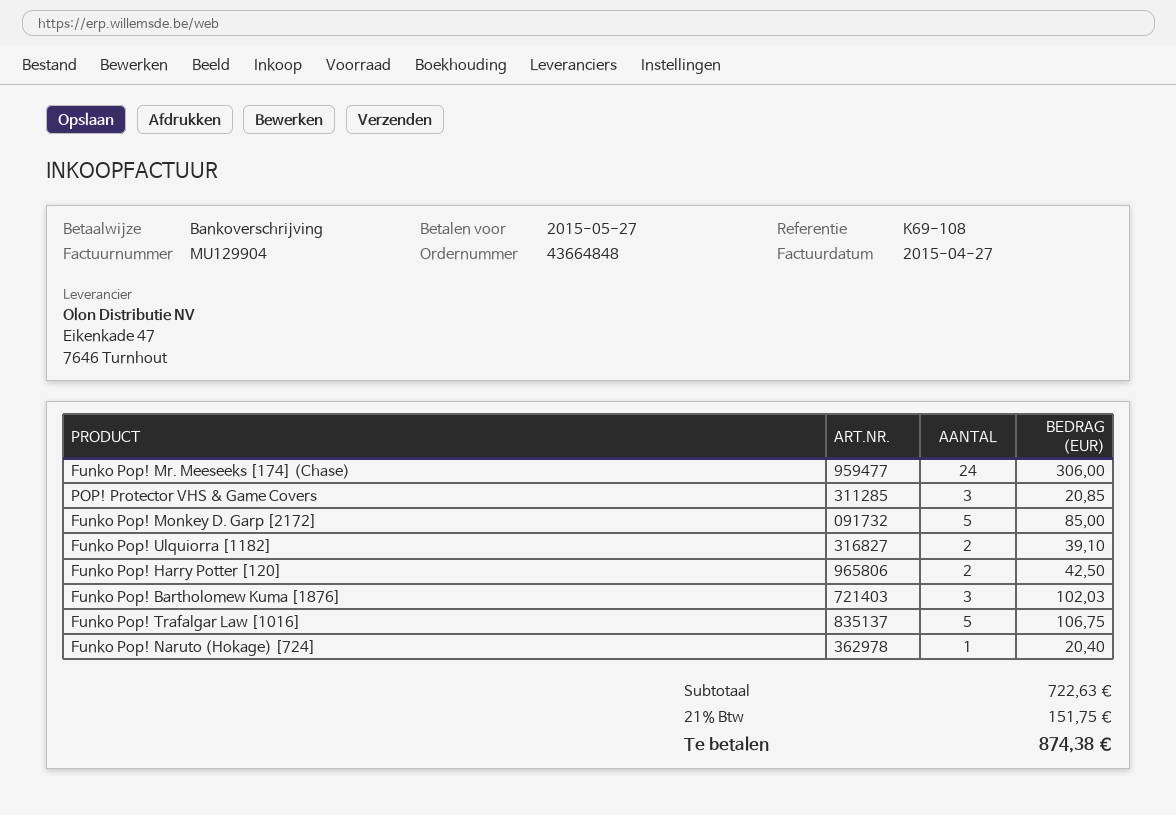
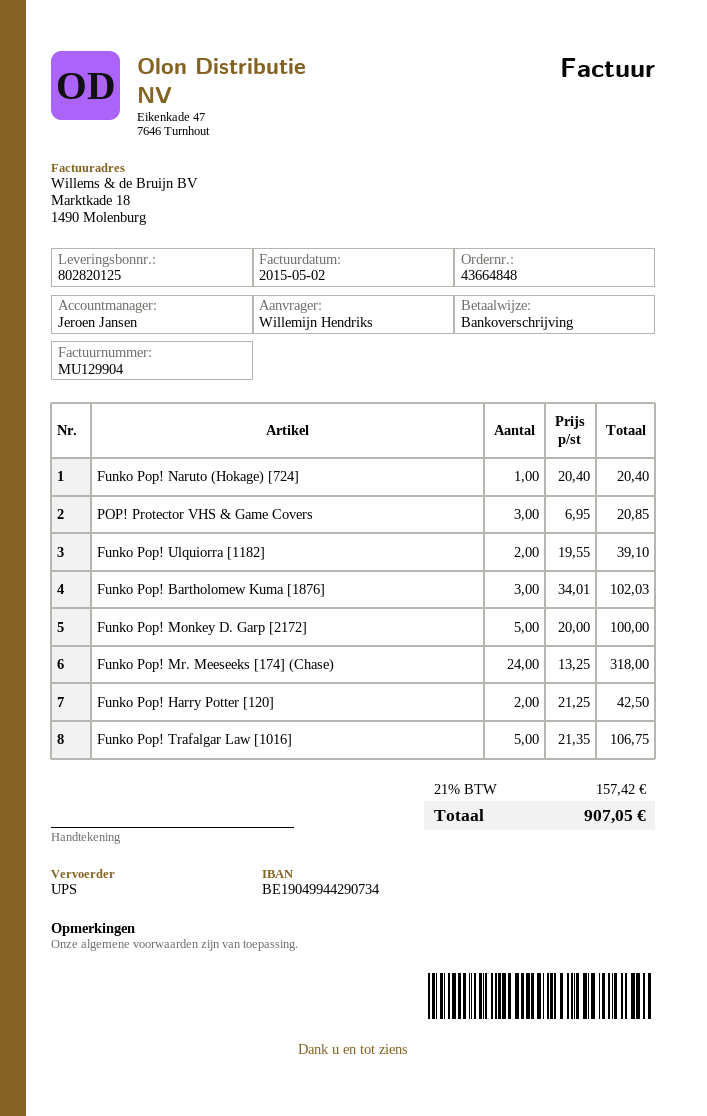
invoice date: 2015-04-27 -> 2015-05-02
Funko Pop! Mr. Meeseeks [174] (Chase): 24 for 306.00 -> 24 for 318.00
Funko Pop! Monkey D. Garp [2172]: 5 for 85.00 -> 5 for 100.00
tax: 21% = 151.75 -> 21% = 157.42
total: 874.38 -> 907.05

